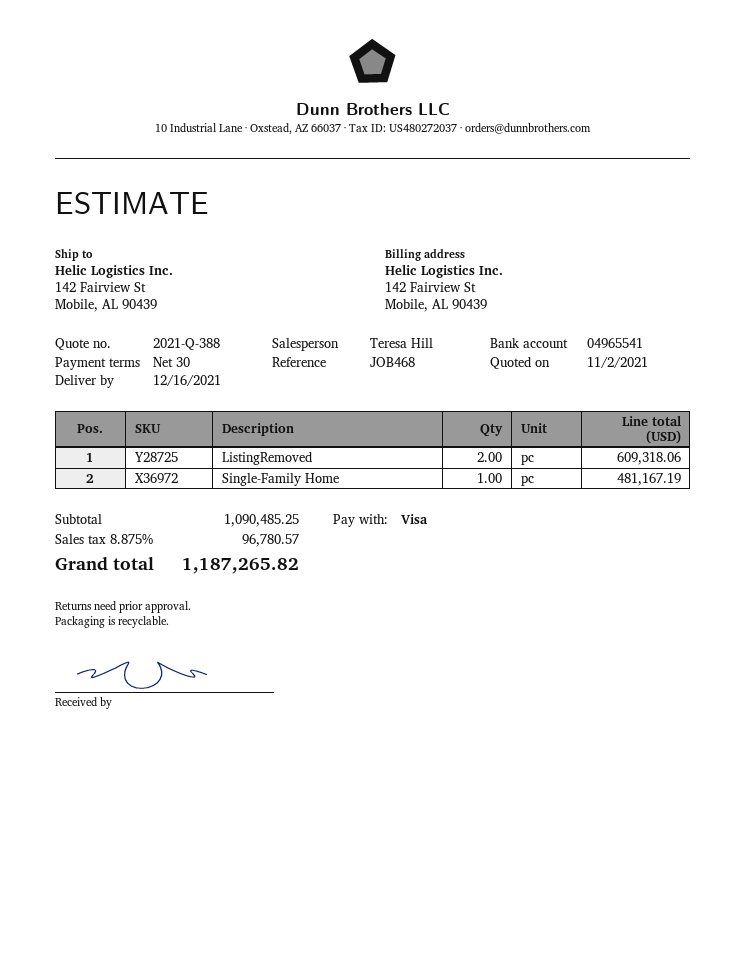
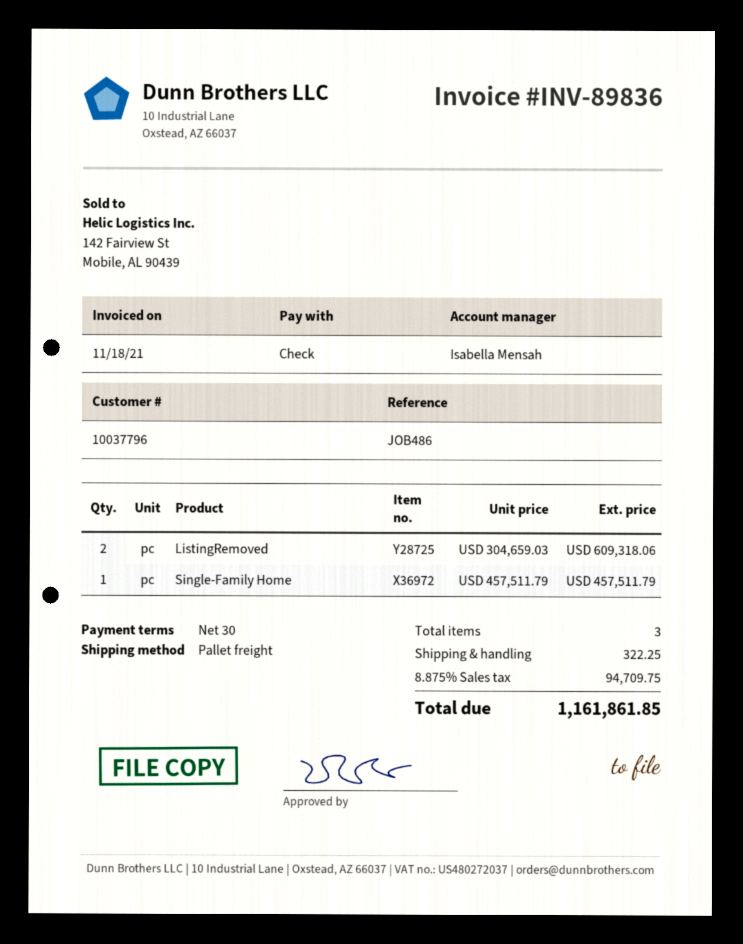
reference: JOB468 -> JOB486
sales rep: Teresa Hill -> Isabella Mensah
payment method: Visa -> cheque
Single-Family Home: 1 for 481167.19 -> 1 for 457511.79
shipping: none -> 322.25
tax: 8.875% = 96780.57 -> 8.875% = 94709.75
total: 1187265.82 -> 1161861.85

